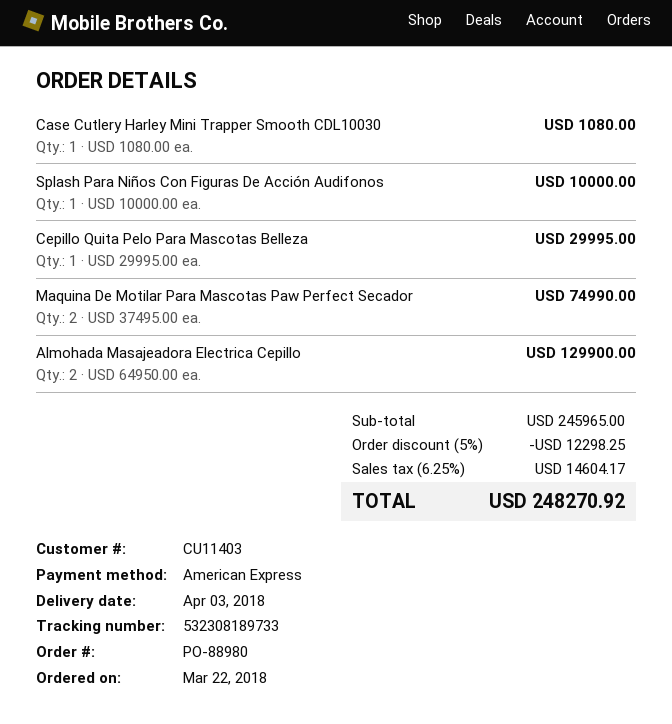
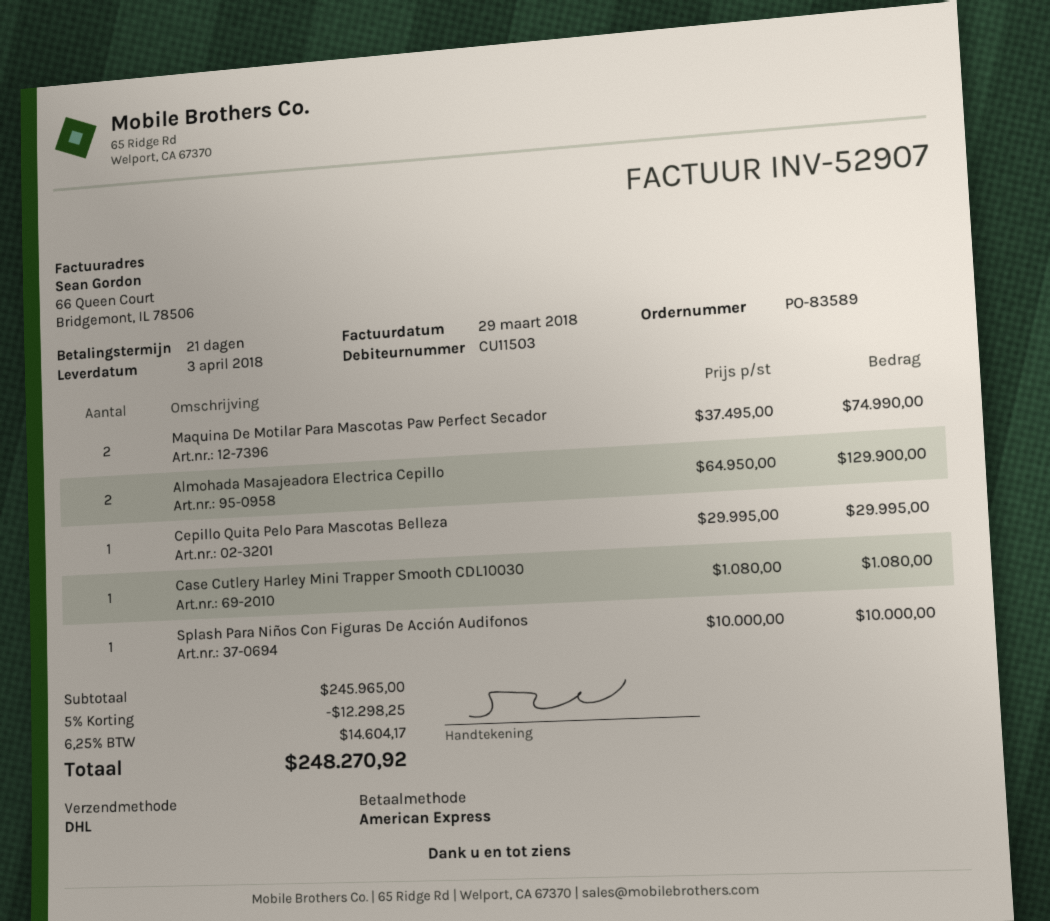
order number: PO-88980 -> PO-83589
customer number: CU11403 -> CU11503

